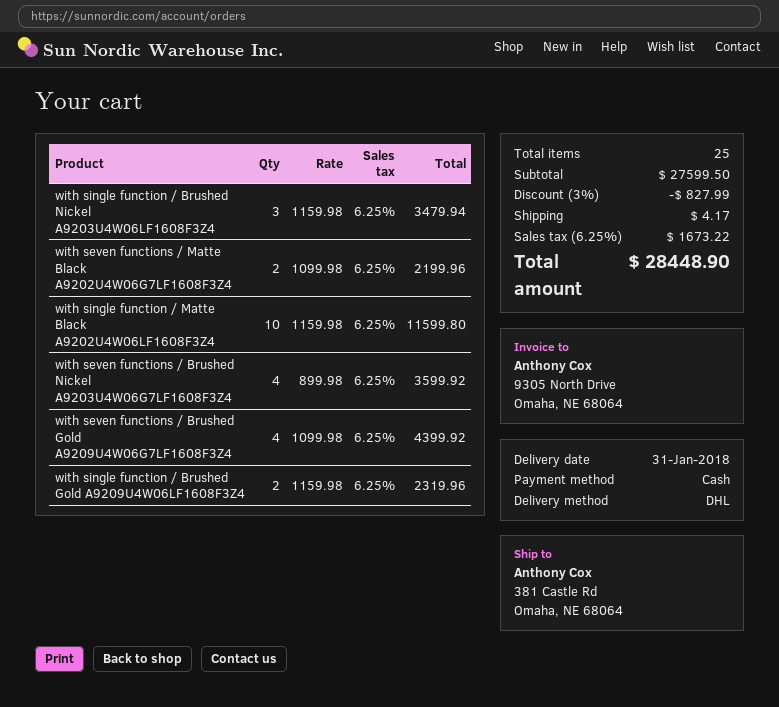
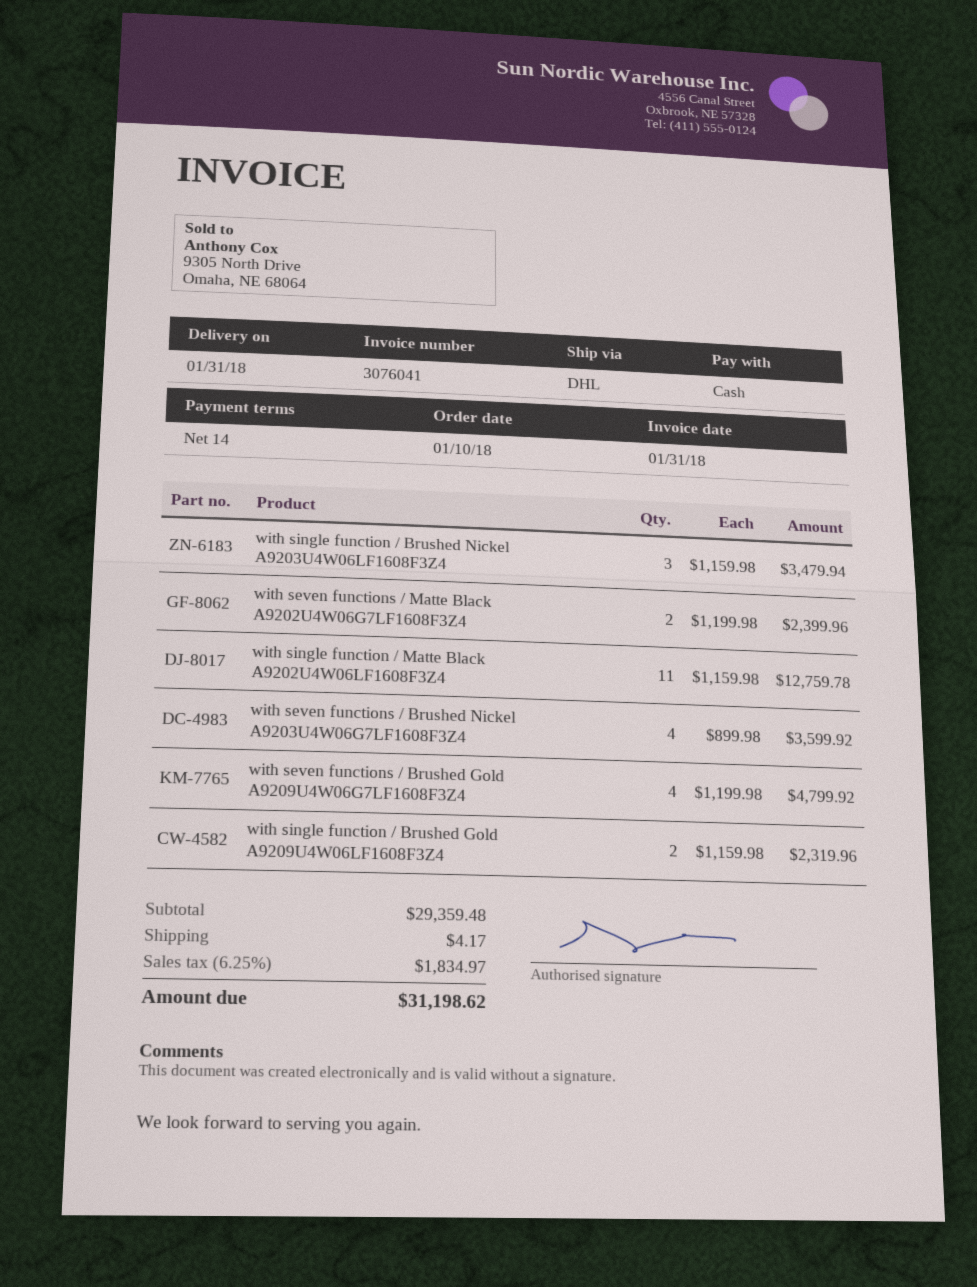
with seven functions / Matte Black A9202U4W06G7LF1608F3Z4: 2 x 1099.98 = 2199.96 -> 2 x 1199.98 = 2399.96
with single function / Matte Black A9202U4W06LF1608F3Z4: 10 x 1159.98 = 11599.80 -> 11 x 1159.98 = 12759.78
with seven functions / Brushed Gold A9209U4W06G7LF1608F3Z4: 4 x 1099.98 = 4399.92 -> 4 x 1199.98 = 4799.92
subtotal: 27599.50 -> 29359.48
discount: 3% = 827.99 -> none
tax: 6.25% = 1673.22 -> 6.25% = 1834.97
total: 28448.90 -> 31198.62

